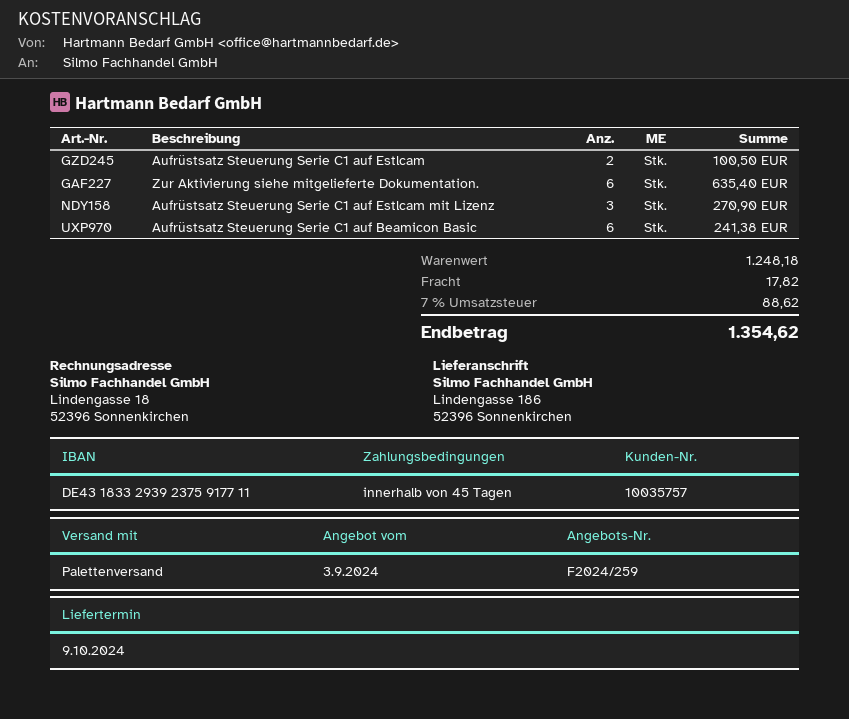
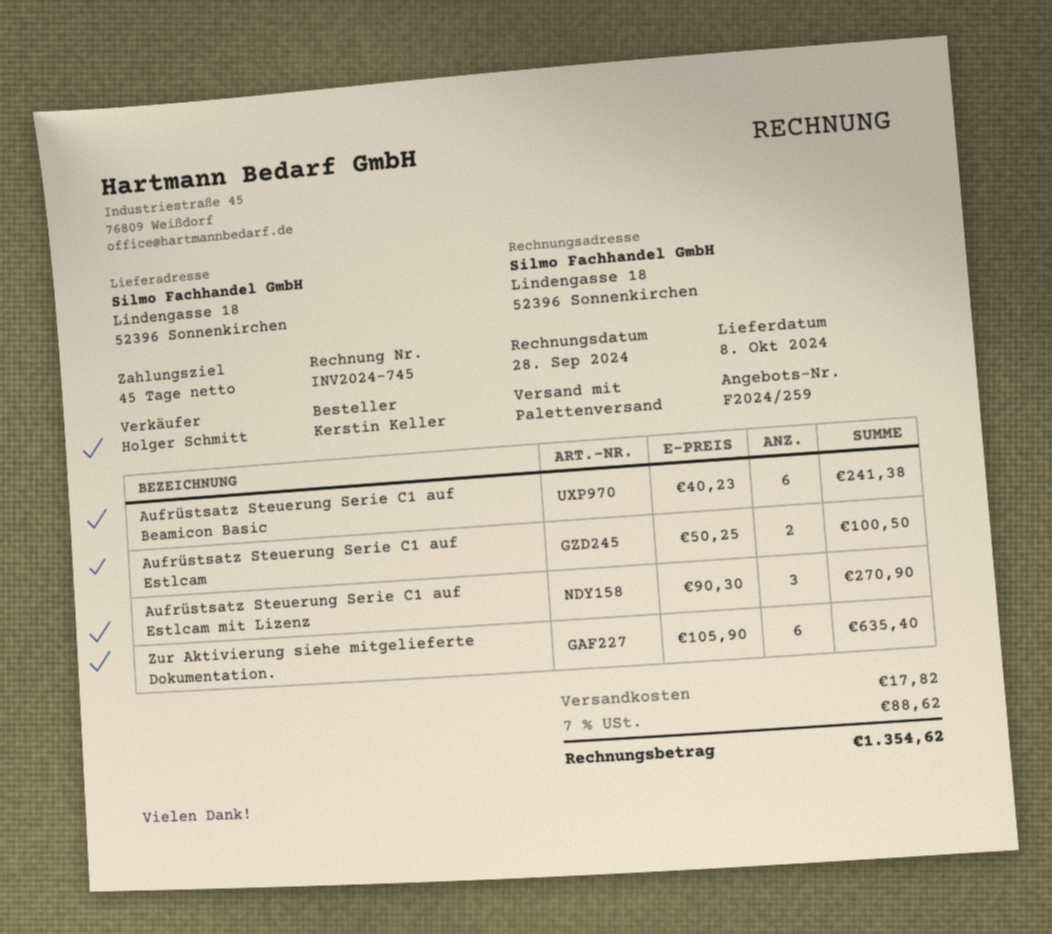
delivery date: 2024-10-09 -> 2024-10-08
ship to: Lindengasse 186, 52396 Sonnenkirchen -> Lindengasse 18, 52396 Sonnenkirchen

